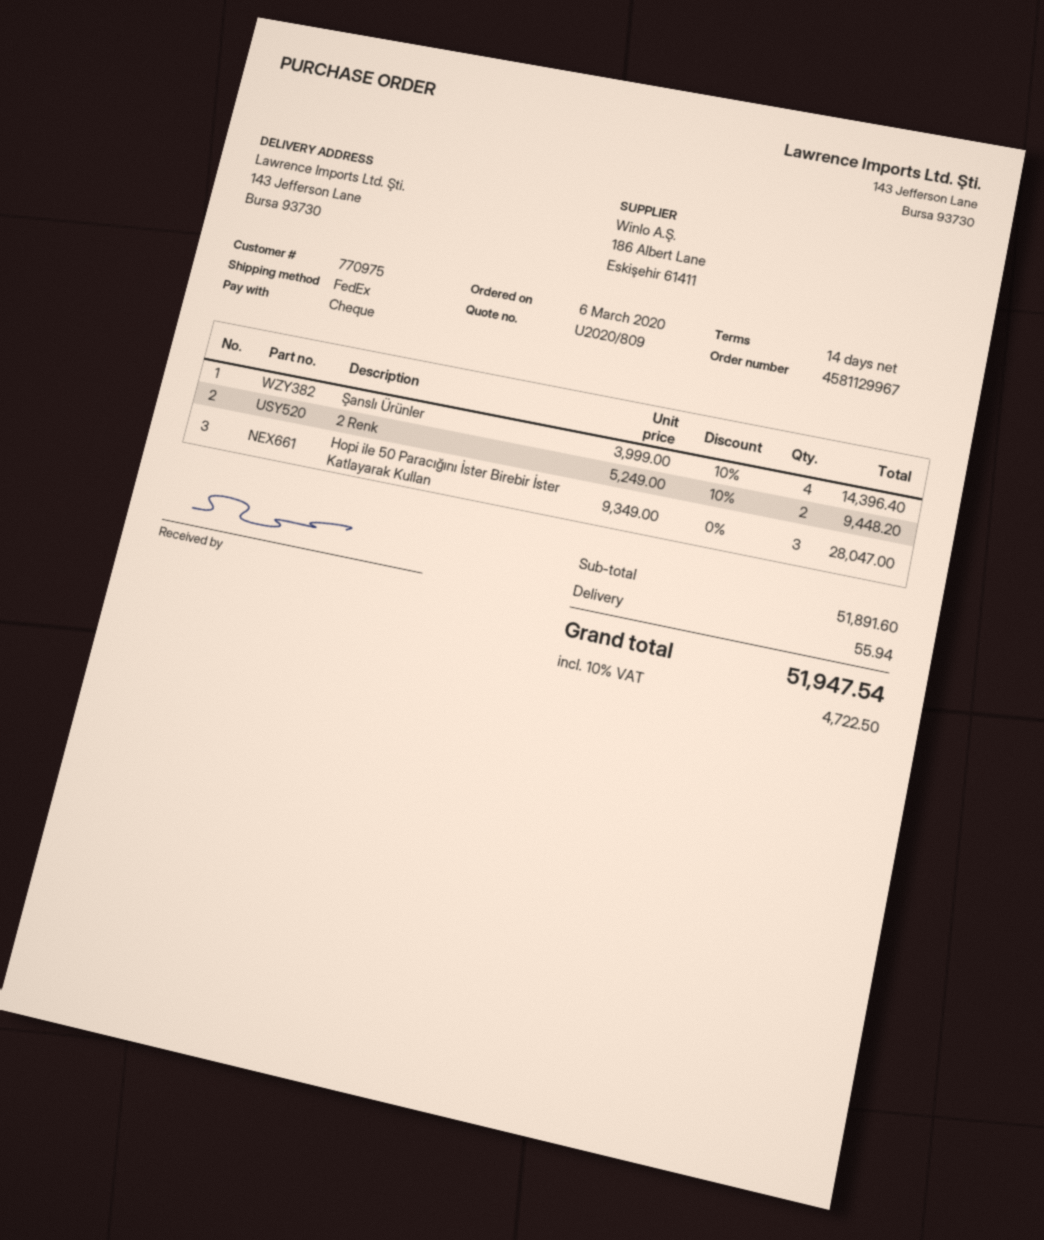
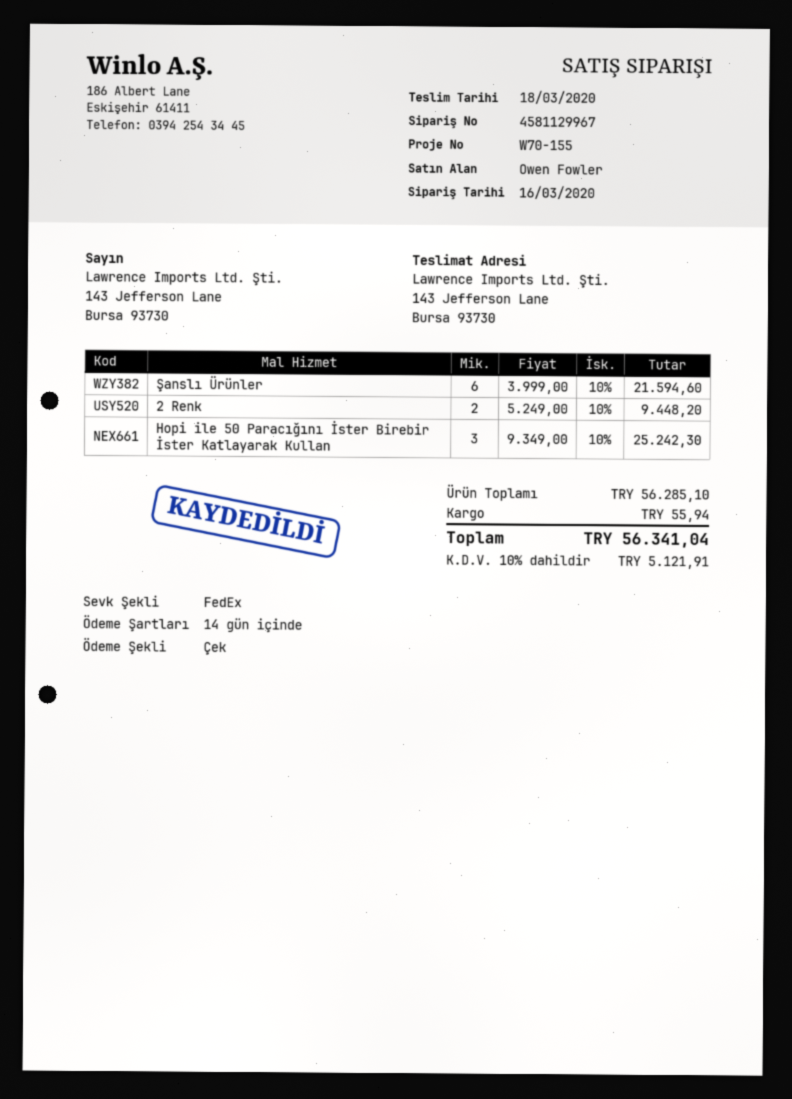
order date: 2020-03-06 -> 2020-03-16
Şanslı Ürünler: 4 x 3999.00 - 10% = 14396.40 -> 6 x 3999.00 - 10% = 21594.60
Hopi ile 50 Paracığını İster Birebir İster Katlayarak Kullan: 3 x 9349.00 = 28047.00 -> 3 x 9349.00 - 10% = 25242.30
subtotal: 51891.60 -> 56285.10
tax: 10% = 4722.50 -> 10% = 5121.91
total: 51947.54 -> 56341.04

